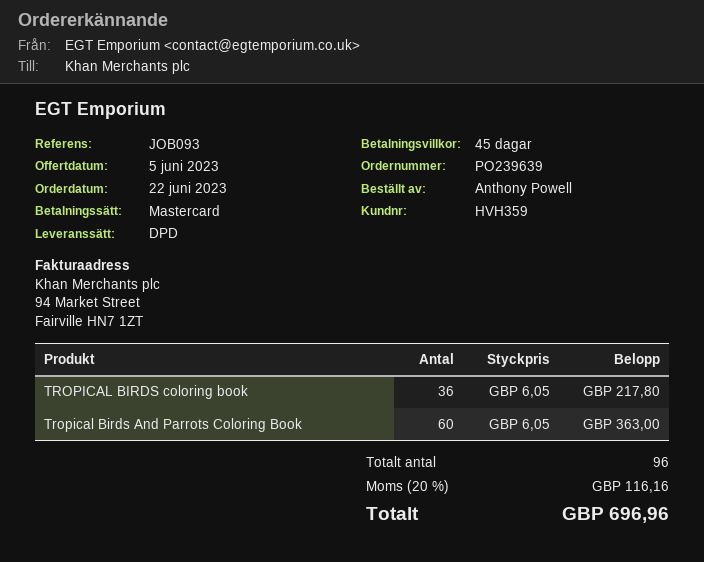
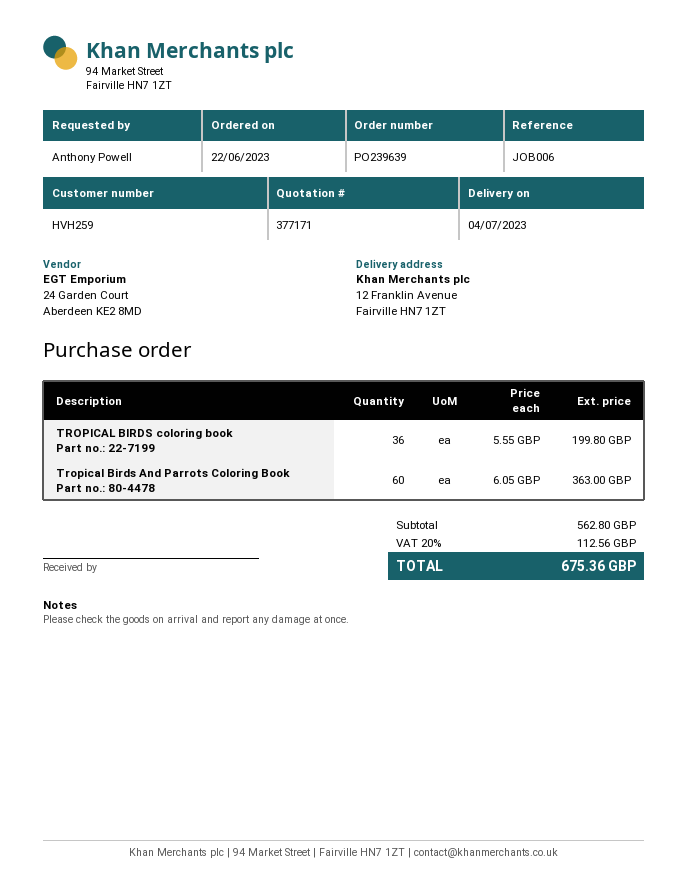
customer number: HVH359 -> HVH259
reference: JOB093 -> JOB006
TROPICAL BIRDS coloring book: 36 x 6.05 = 217.80 -> 36 x 5.55 = 199.80
tax: 20% = 116.16 -> 20% = 112.56
total: 696.96 -> 675.36

